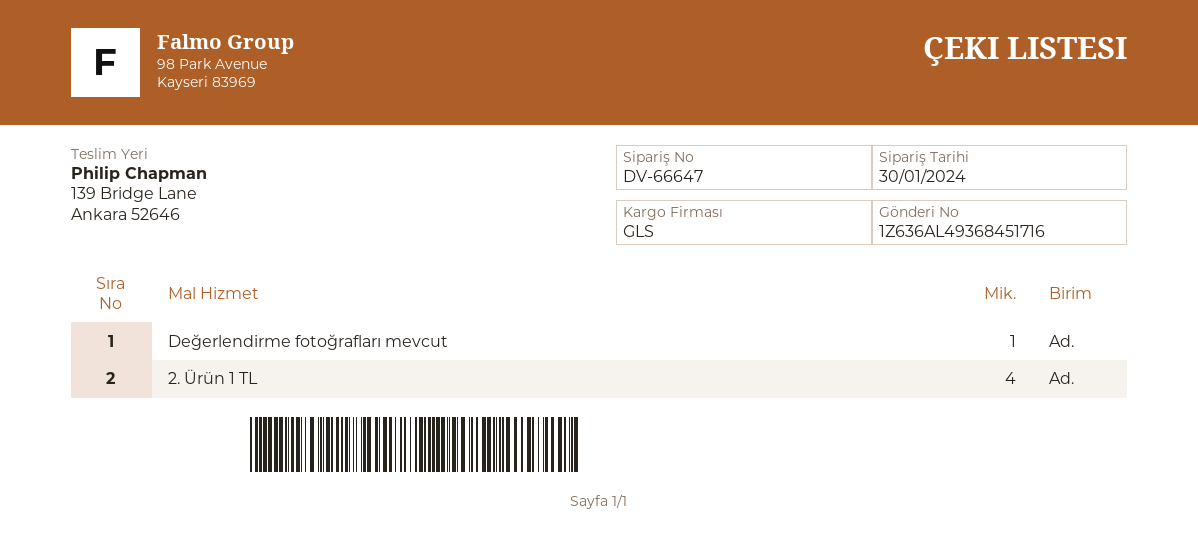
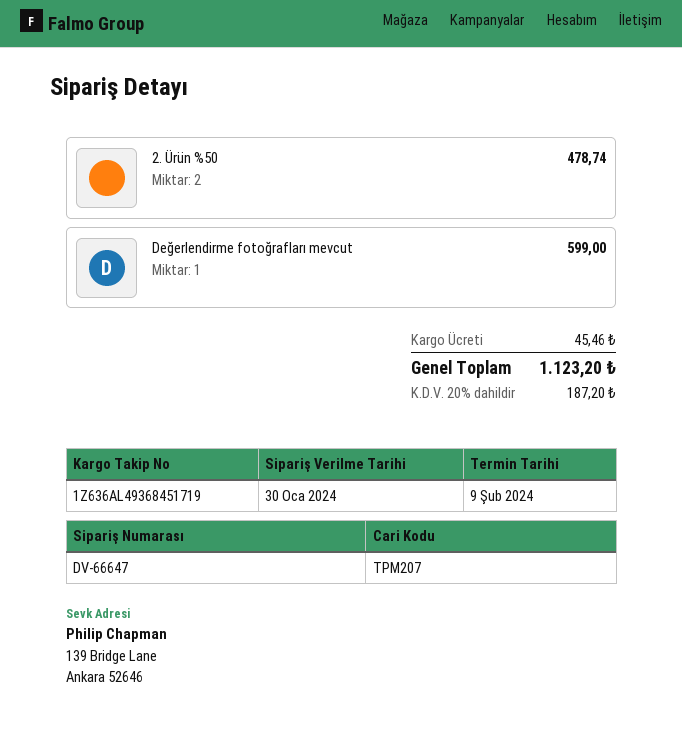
tracking number: 1Z636AL49368451716 -> 1Z636AL49368451719
2. Ürün 1 TL: 4 -> none
2. Ürün %50: none -> 2

